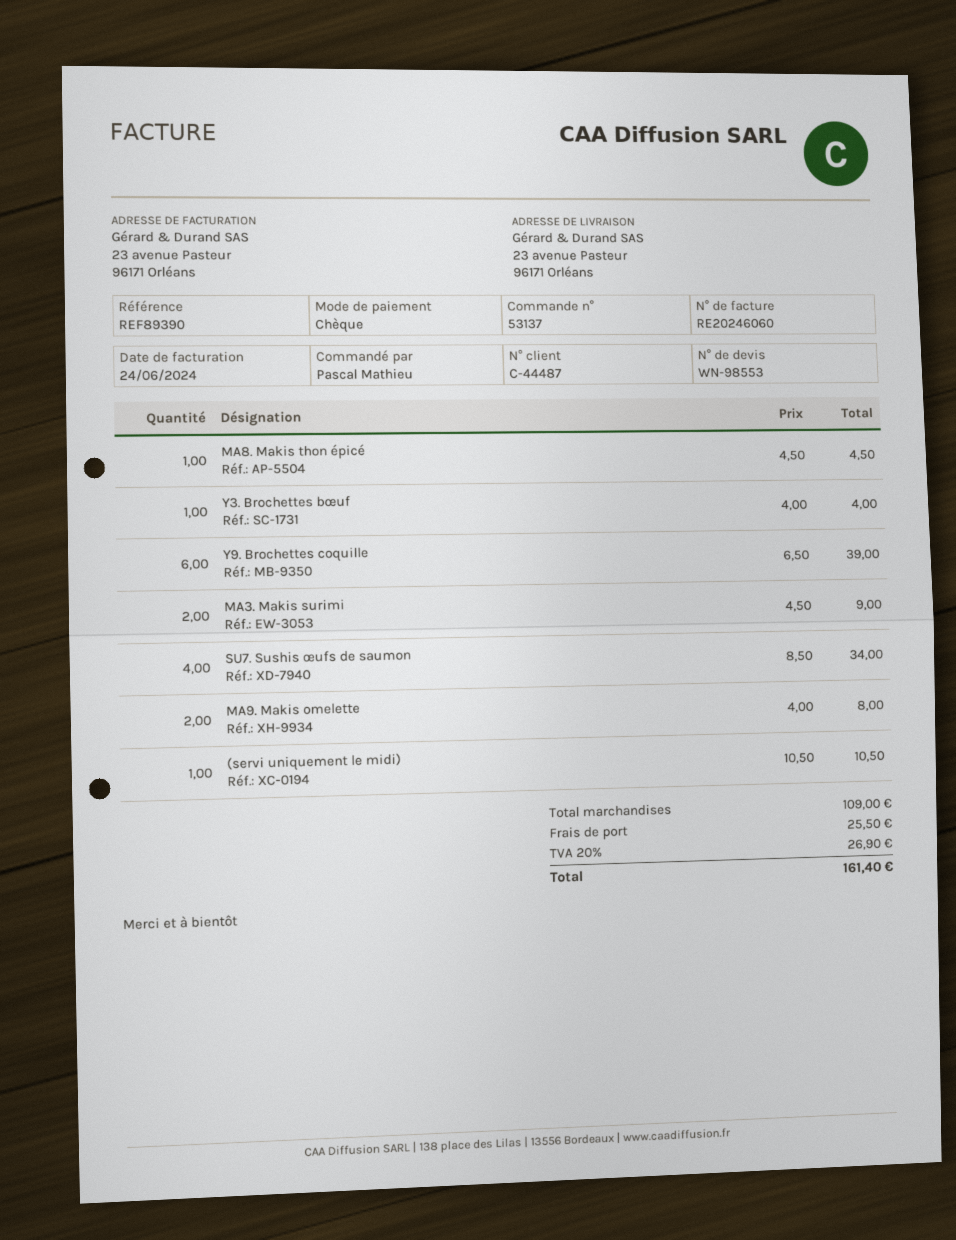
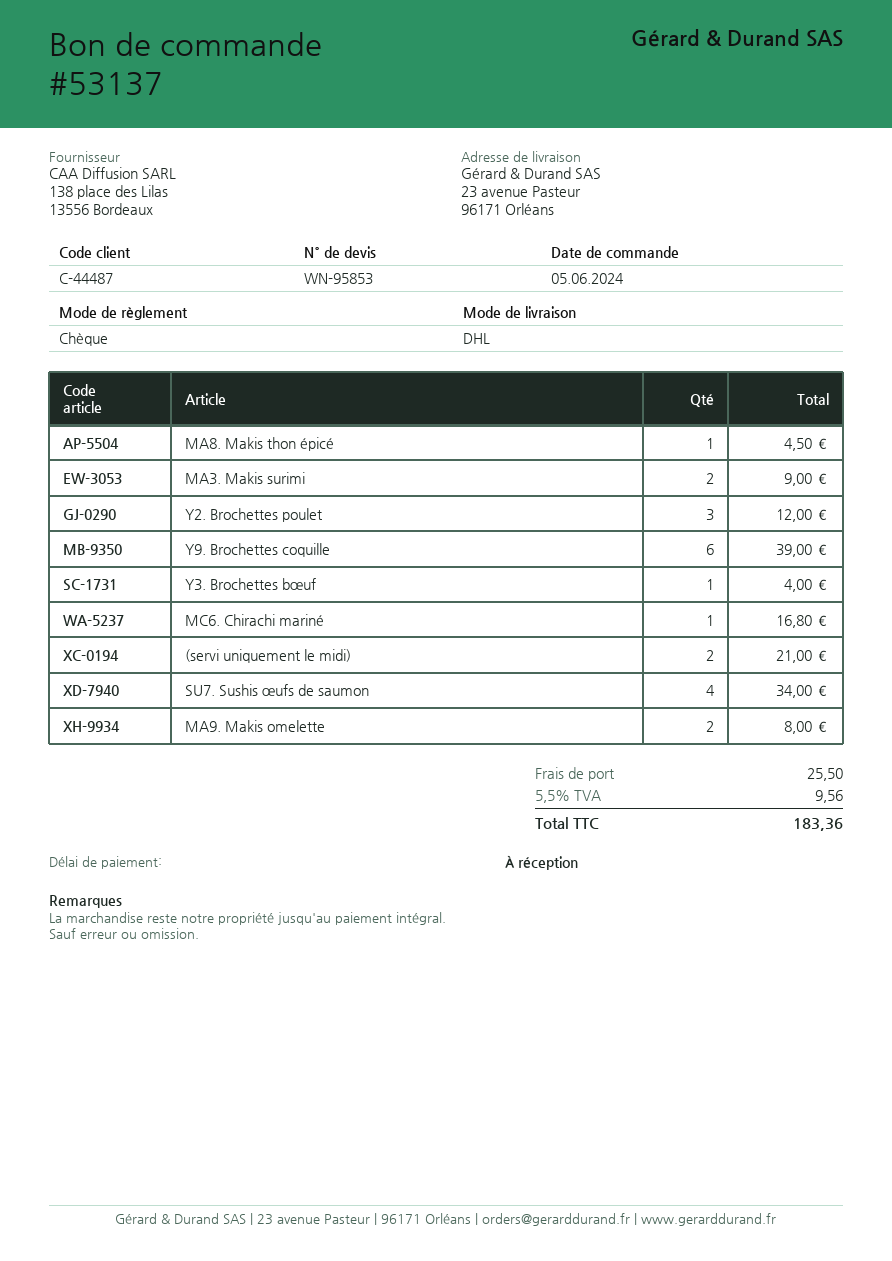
quote number: WN-98553 -> WN-95853
(servi uniquement le midi): 1 for 10.50 -> 2 for 21.00
Y2. Brochettes poulet: none -> 3 for 12.00
MC6. Chirachi mariné: none -> 1 for 16.80
tax: 20% = 26.90 -> 5.5% = 9.56
total: 161.40 -> 183.36

